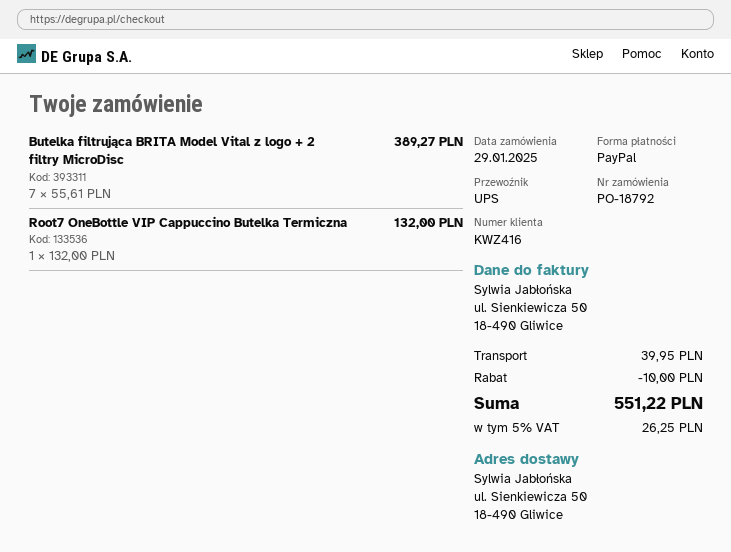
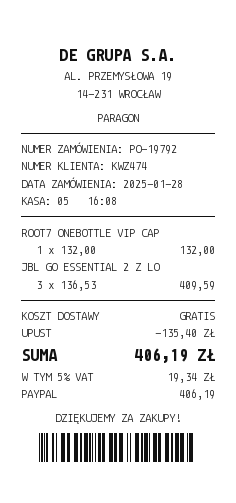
order number: PO-18792 -> PO-19792
order date: 2025-01-29 -> 2025-01-28
customer number: KWZ416 -> KWZ474
Butelka filtrująca BRITA Model Vital z logo + 2 filtry MicroDisc: 7 x 55.61 = 389.27 -> none
JBL GO ESSENTIAL 2 Z LO: none -> 3 x 136.53 = 409.59
discount: 10.00 -> 135.40
shipping: 39.95 -> 0.00
tax: 5% = 26.25 -> 5% = 19.34
total: 551.22 -> 406.19

